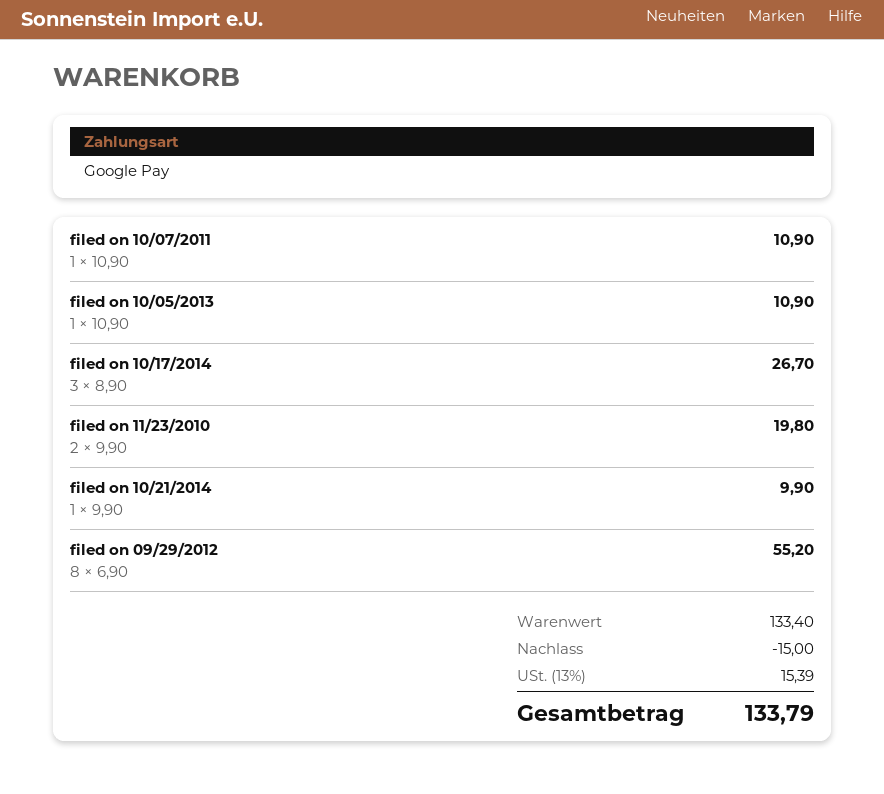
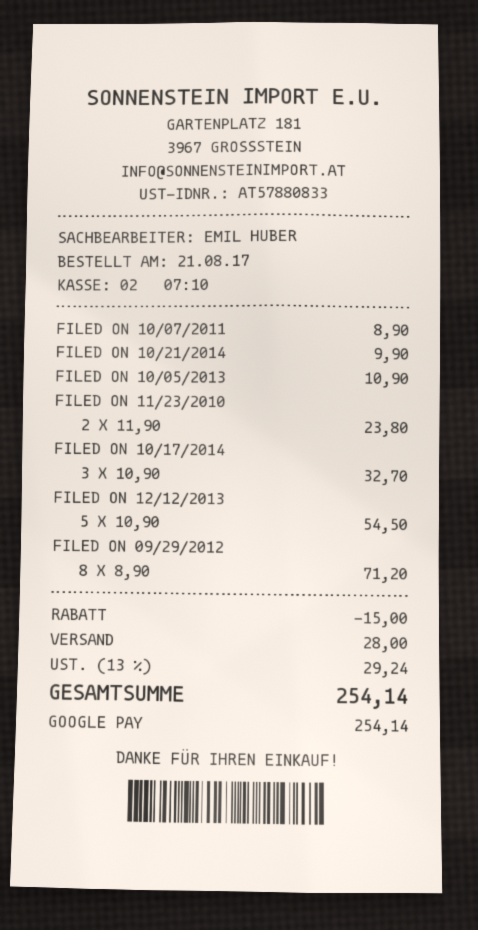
filed on 10/07/2011: 1 x 10.90 = 10.90 -> 1 x 8.90 = 8.90
filed on 10/17/2014: 3 x 8.90 = 26.70 -> 3 x 10.90 = 32.70
filed on 11/23/2010: 2 x 9.90 = 19.80 -> 2 x 11.90 = 23.80
filed on 09/29/2012: 8 x 6.90 = 55.20 -> 8 x 8.90 = 71.20
FILED ON 12/12/2013: none -> 5 x 10.90 = 54.50
shipping: none -> 28.00
tax: 13% = 15.39 -> 13% = 29.24
total: 133.79 -> 254.14

